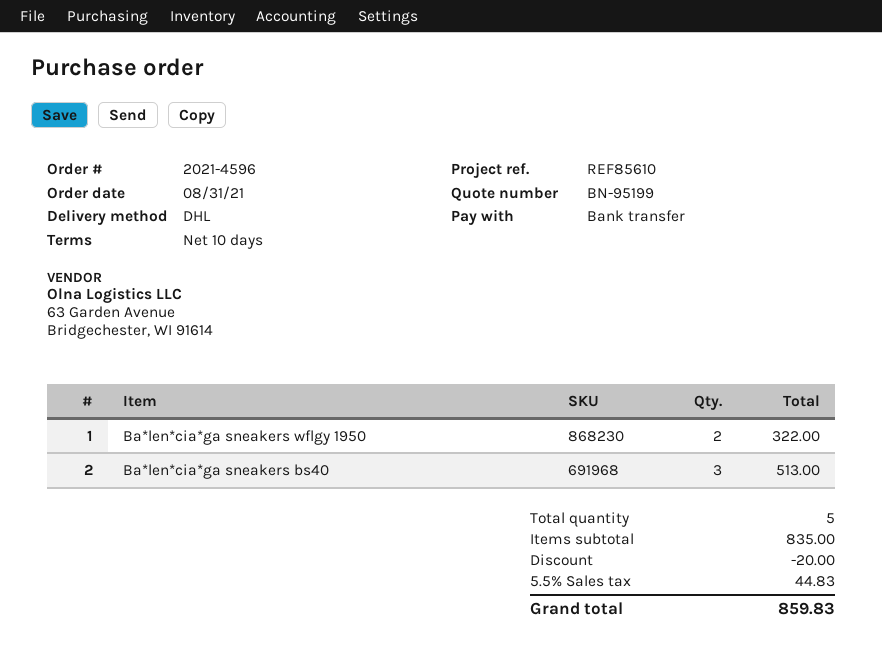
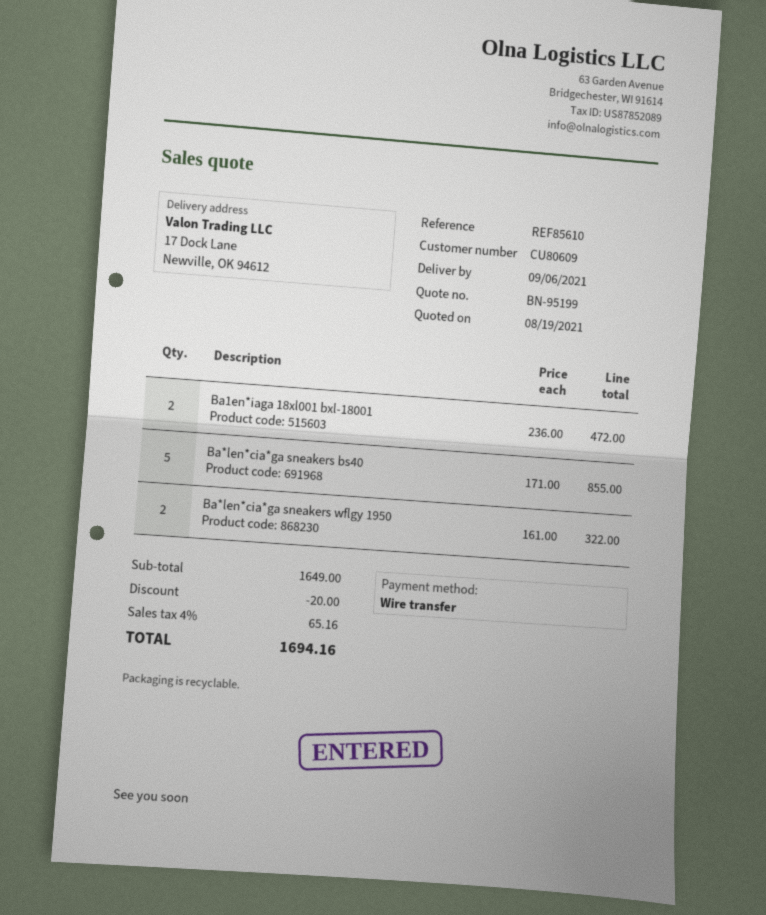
Ba*len*cia*ga sneakers bs40: 3 for 513.00 -> 5 for 855.00
Ba1en*iaga 18xl001 bxl-18001: none -> 2 for 472.00
subtotal: 835.00 -> 1649.00
tax: 5.5% = 44.83 -> 4% = 65.16
total: 859.83 -> 1694.16

